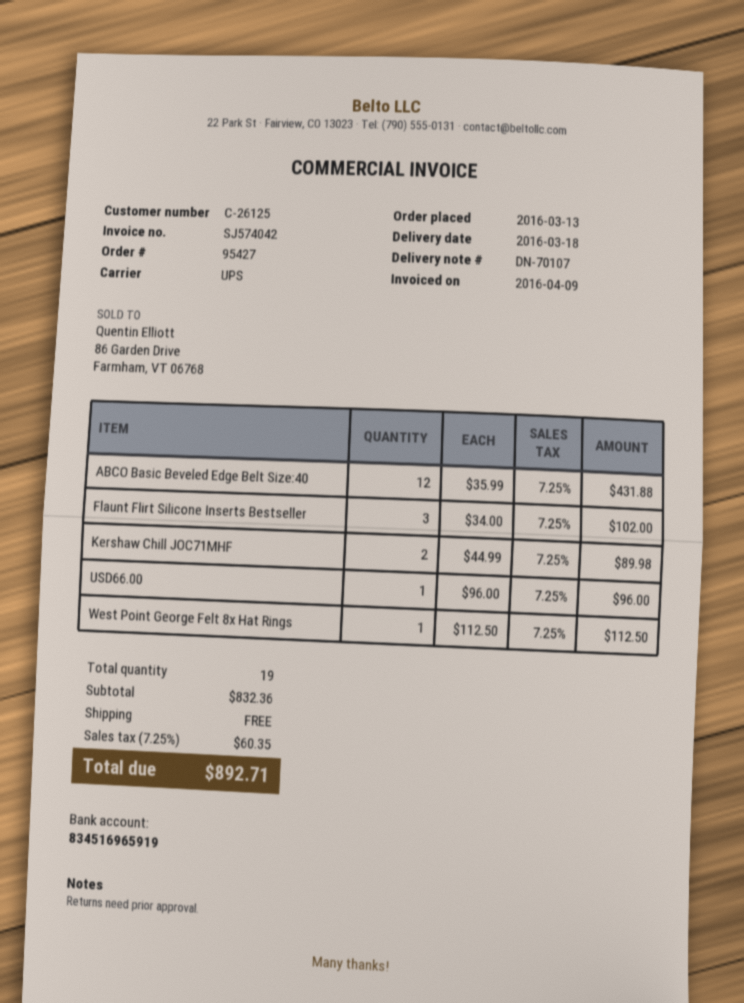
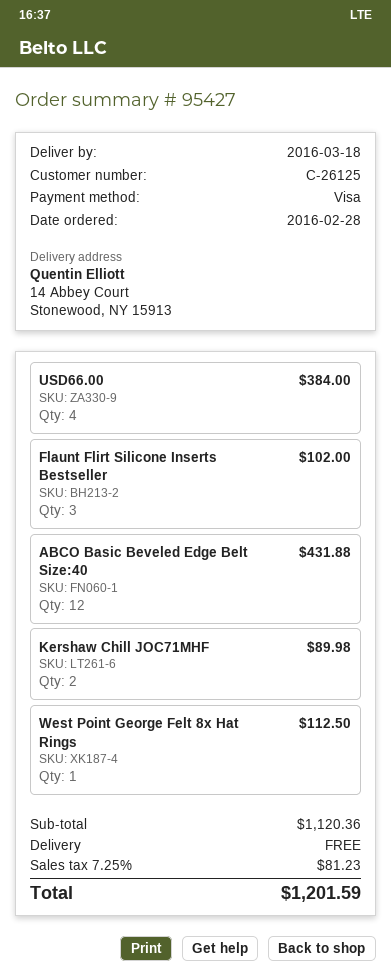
order date: 2016-03-13 -> 2016-02-28
USD66.00: 1 for 96.00 -> 4 for 384.00
subtotal: 832.36 -> 1120.36
tax: 7.25% = 60.35 -> 7.25% = 81.23
total: 892.71 -> 1201.59

